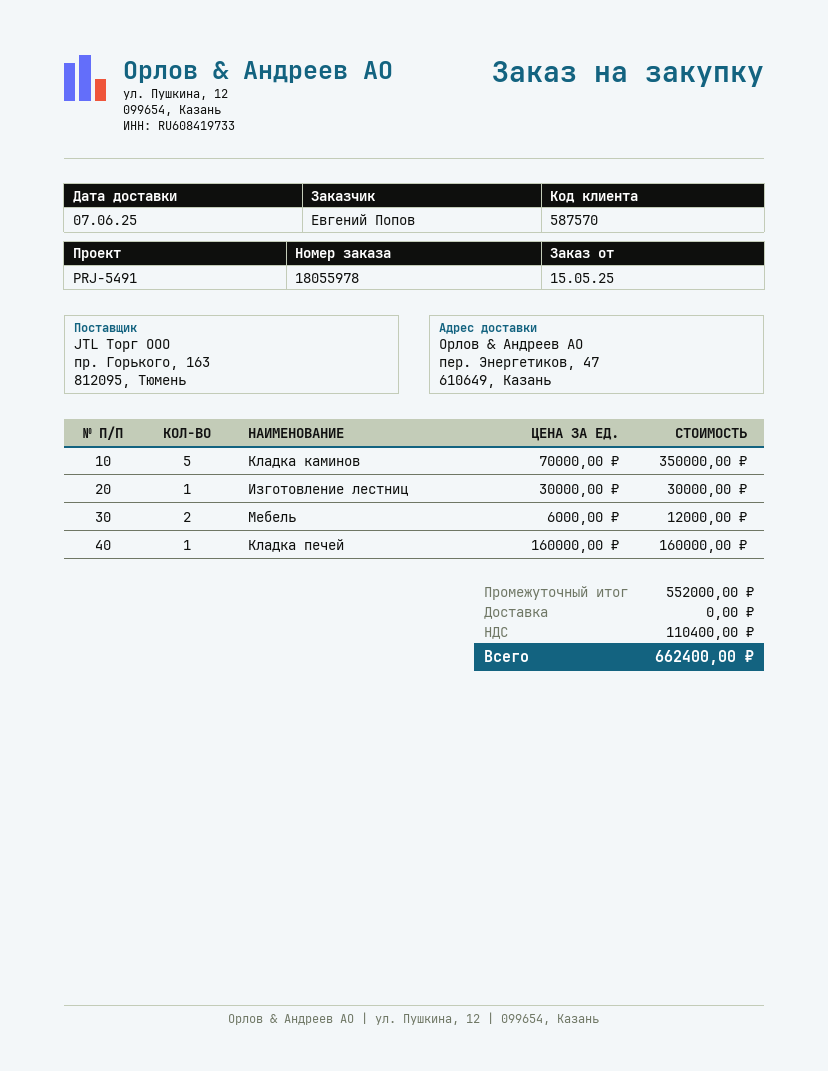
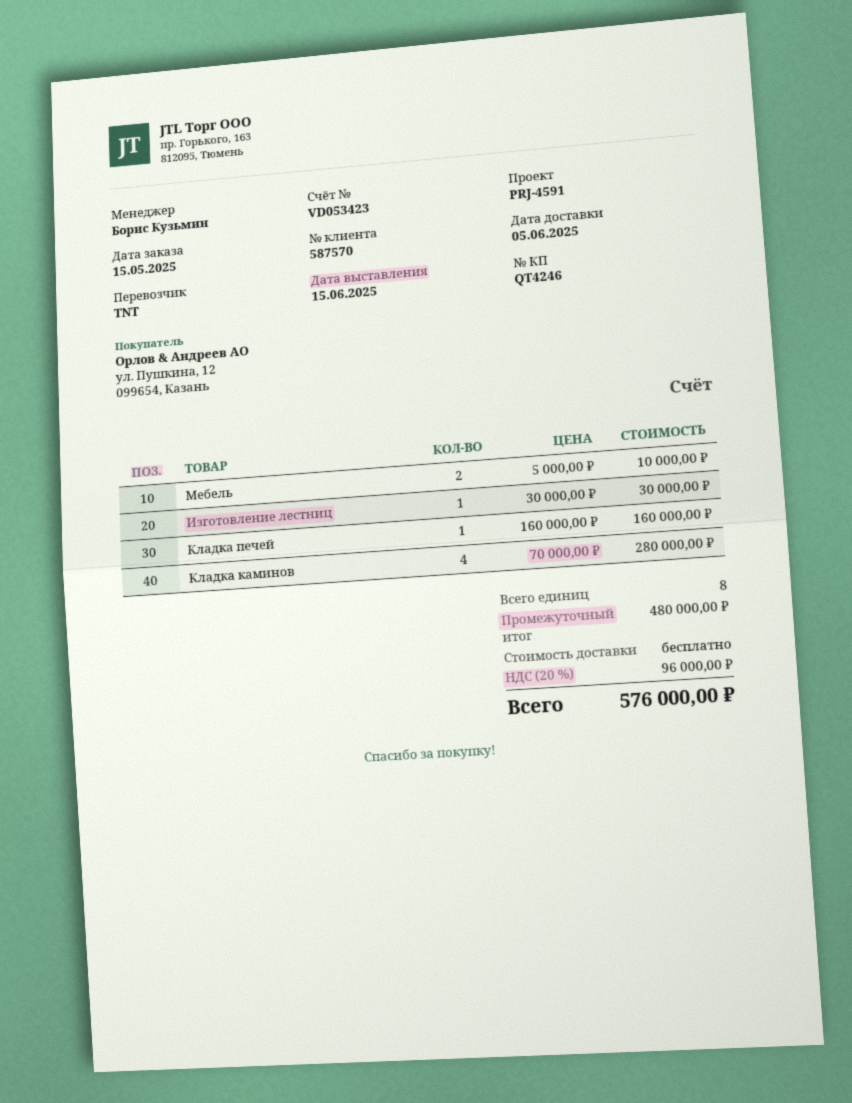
delivery date: 2025-06-07 -> 2025-06-05
reference: PRJ-5491 -> PRJ-4591
Кладка каминов: 5 x 70000.00 = 350000.00 -> 4 x 70000.00 = 280000.00
Мебель: 2 x 6000.00 = 12000.00 -> 2 x 5000.00 = 10000.00
subtotal: 552000.00 -> 480000.00
tax: 110400.00 -> 96000.00
total: 662400.00 -> 576000.00

